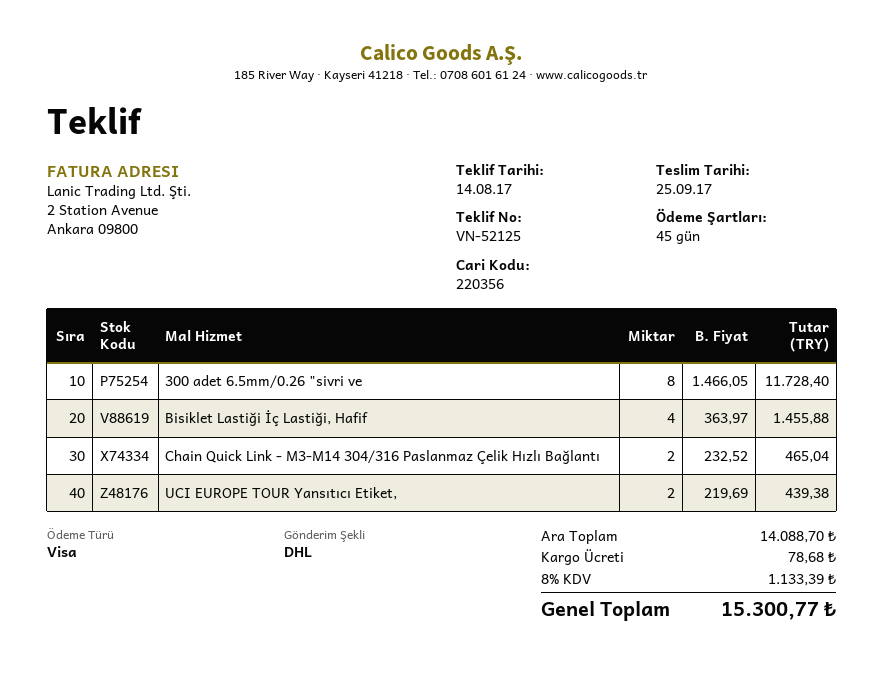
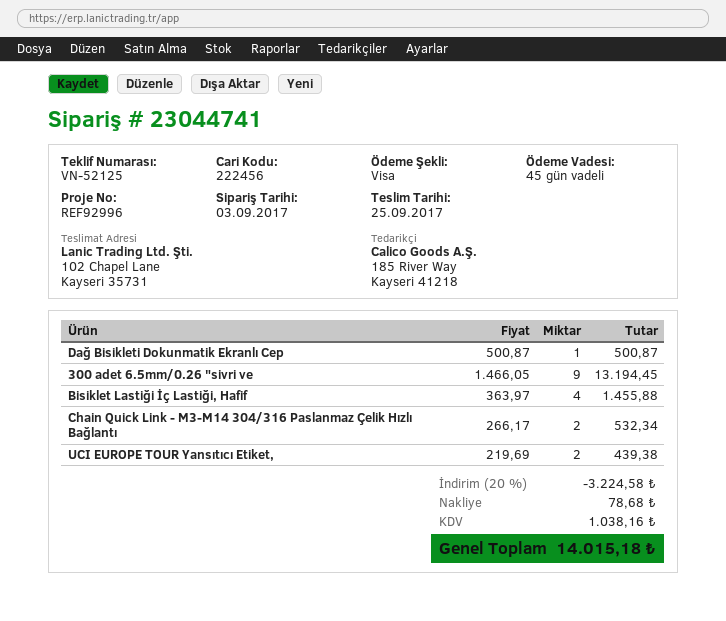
customer number: 220356 -> 222456
300 adet 6.5mm/0.26 "sivri ve: 8 x 1466.05 = 11728.40 -> 9 x 1466.05 = 13194.45
Chain Quick Link - M3-M14 304/316 Paslanmaz Çelik Hızlı Bağlantı: 2 x 232.52 = 465.04 -> 2 x 266.17 = 532.34
Dağ Bisikleti Dokunmatik Ekranlı Cep: none -> 1 x 500.87 = 500.87
discount: none -> 20% = 3224.58
tax: 1133.39 -> 1038.16
total: 15300.77 -> 14015.18

